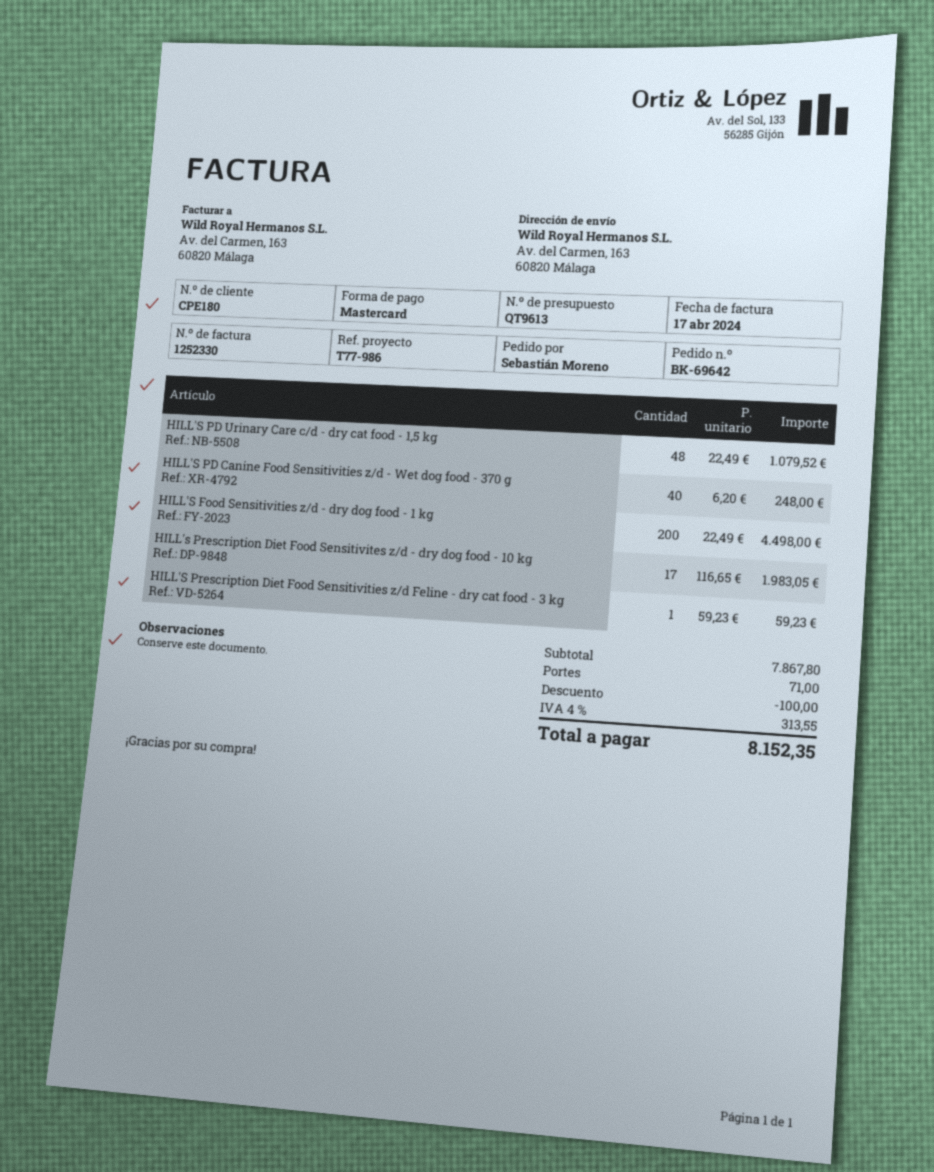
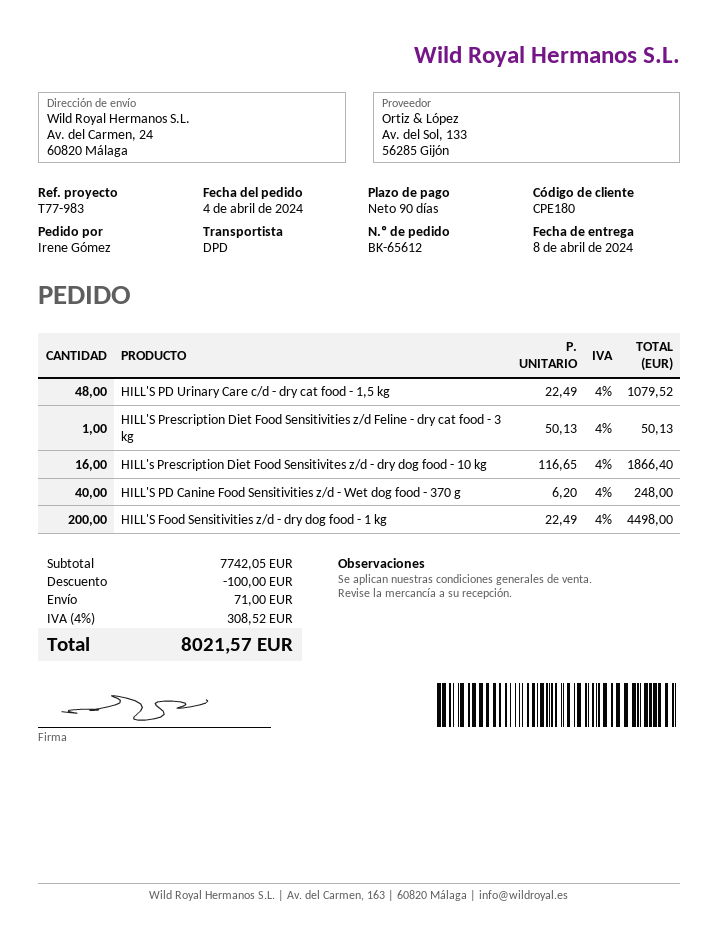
order number: BK-69642 -> BK-65612
reference: T77-986 -> T77-983
ordered by: Sebastián Moreno -> Irene Gómez
ship to: Av. del Carmen, 163, 60820 Málaga -> Av. del Carmen, 24, 60820 Málaga
HILL's Prescription Diet Food Sensitivites z/d - dry dog food - 10 kg: 17 x 116.65 = 1983.05 -> 16 x 116.65 = 1866.40
HILL'S Prescription Diet Food Sensitivities z/d Feline - dry cat food - 3 kg: 1 x 59.23 = 59.23 -> 1 x 50.13 = 50.13
subtotal: 7867.80 -> 7742.05
tax: 4% = 313.55 -> 4% = 308.52
total: 8152.35 -> 8021.57

